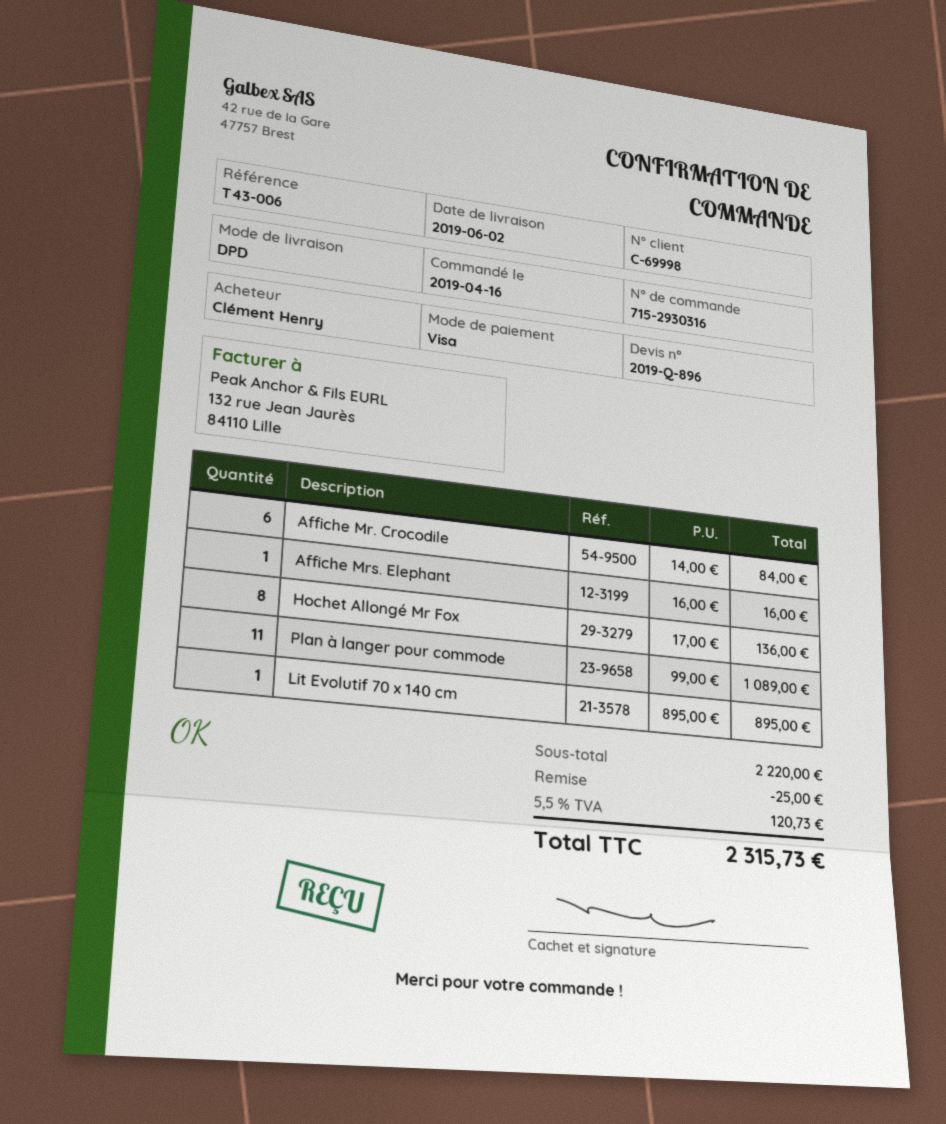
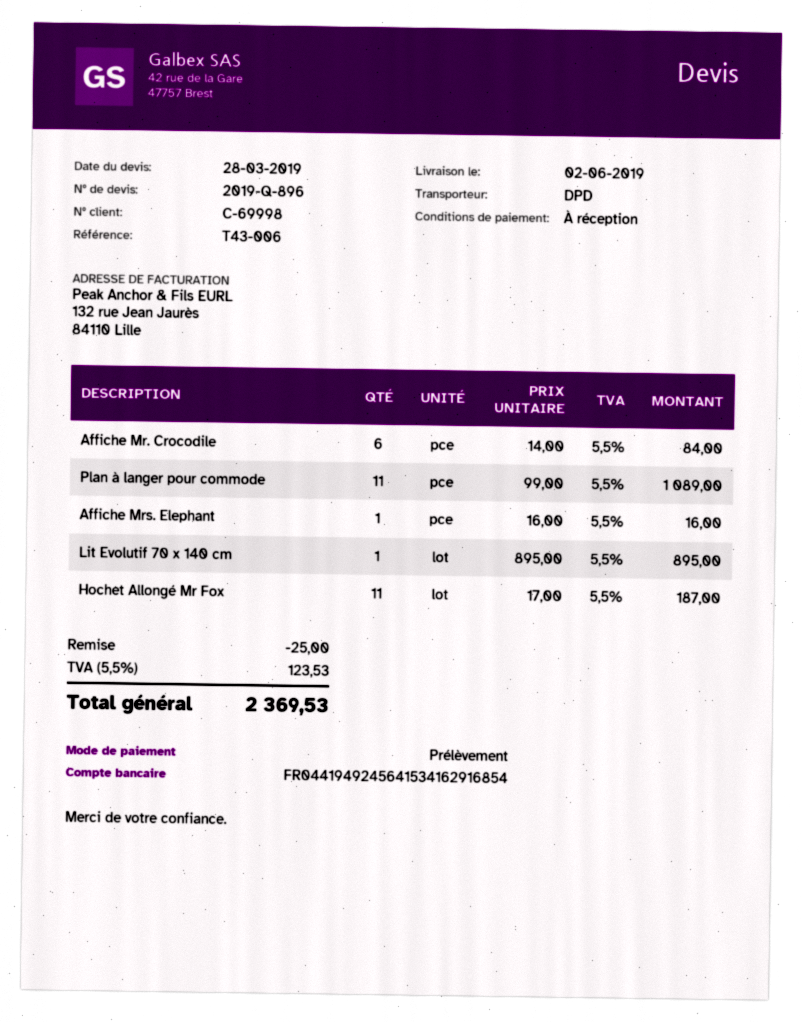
payment method: Visa -> direct debit
Hochet Allongé Mr Fox: 8 x 17.00 = 136.00 -> 11 x 17.00 = 187.00
tax: 5.5% = 120.73 -> 5.5% = 123.53
total: 2315.73 -> 2369.53

